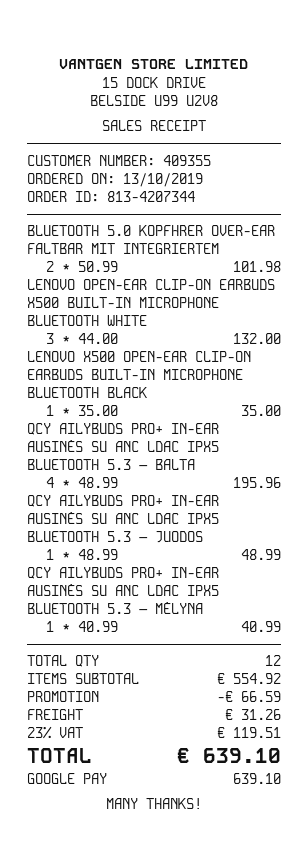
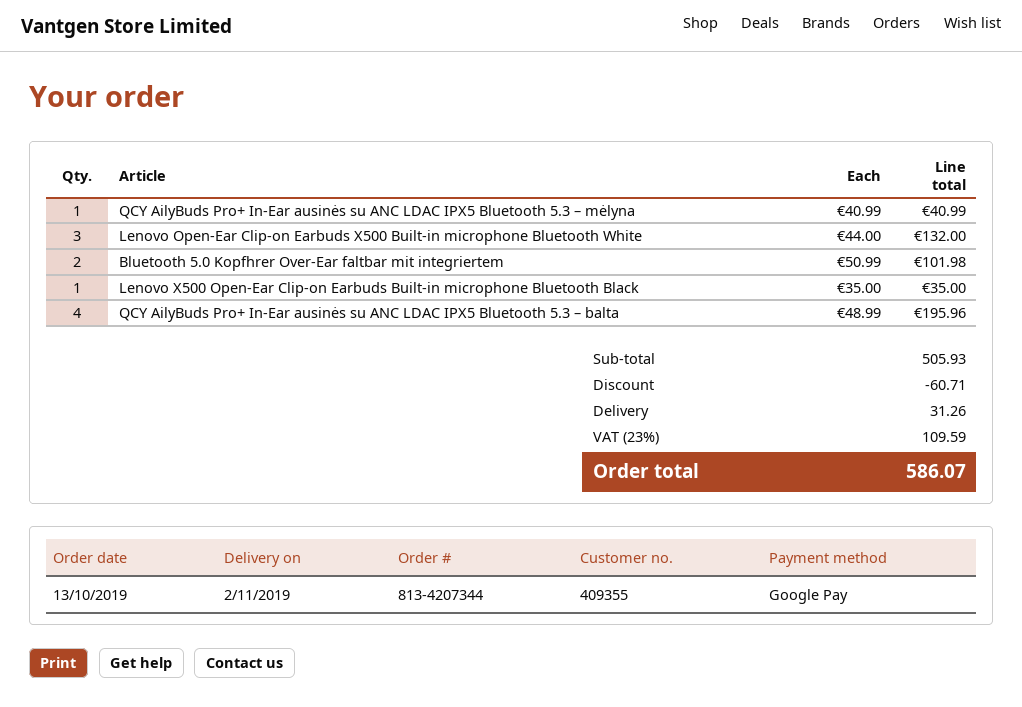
QCY AILYBUDS PRO+ IN-EAR AUSINĖS SU ANC LDAC IPX5 BLUETOOTH 5.3 – JUODOS: 1 x 48.99 = 48.99 -> none
subtotal: 554.92 -> 505.93
discount: 66.59 -> 60.71
tax: 23% = 119.51 -> 23% = 109.59
total: 639.10 -> 586.07

